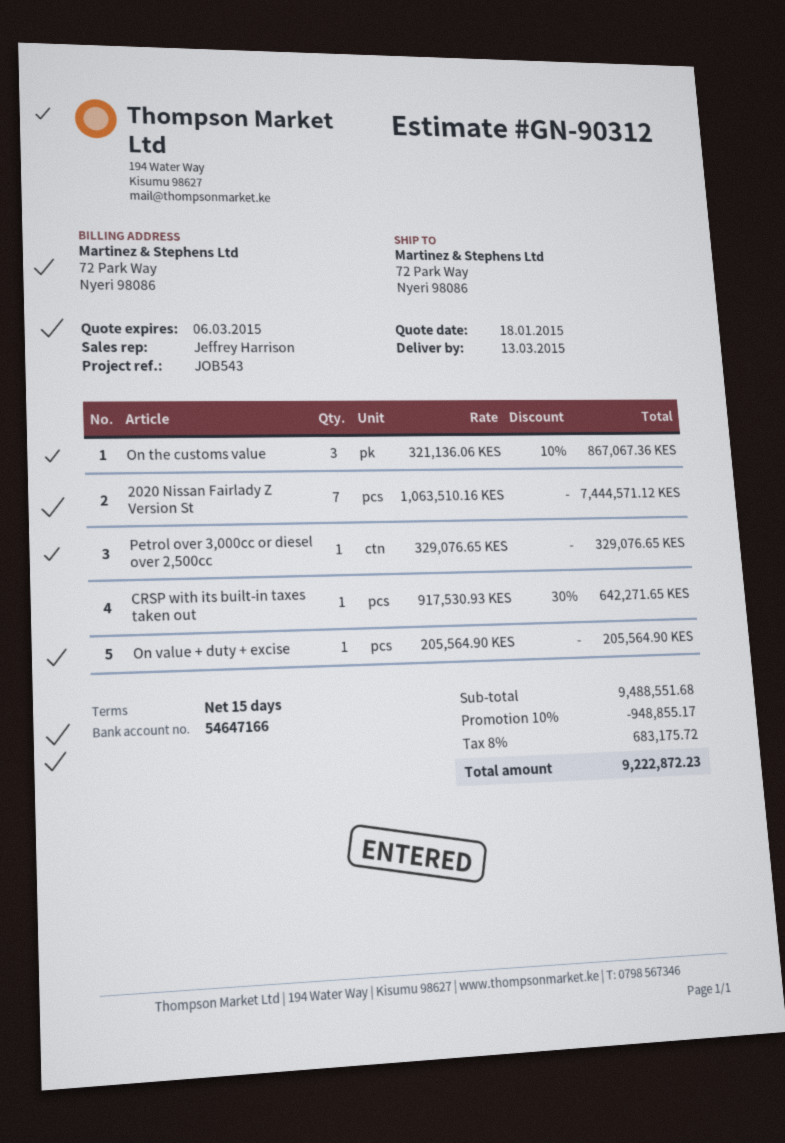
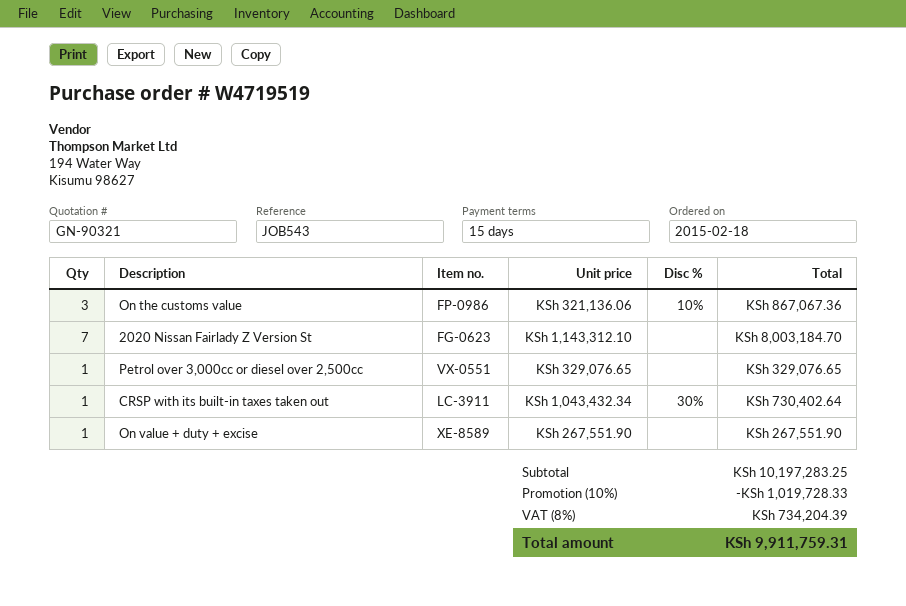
quote number: GN-90312 -> GN-90321
2020 Nissan Fairlady Z Version St: 7 x 1063510.16 = 7444571.12 -> 7 x 1143312.10 = 8003184.70
CRSP with its built-in taxes taken out: 1 x 917530.93 - 30% = 642271.65 -> 1 x 1043432.34 - 30% = 730402.64
On value + duty + excise: 1 x 205564.90 = 205564.90 -> 1 x 267551.90 = 267551.90
subtotal: 9488551.68 -> 10197283.25
discount: 10% = 948855.17 -> 10% = 1019728.33
tax: 8% = 683175.72 -> 8% = 734204.39
total: 9222872.23 -> 9911759.31

